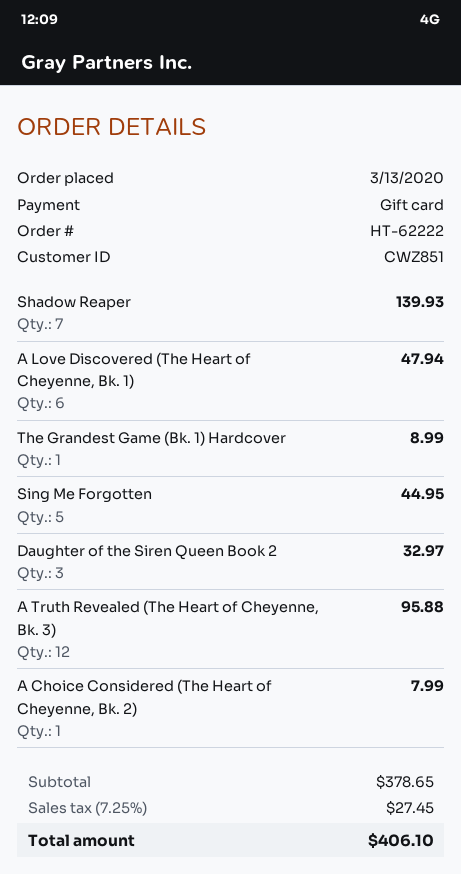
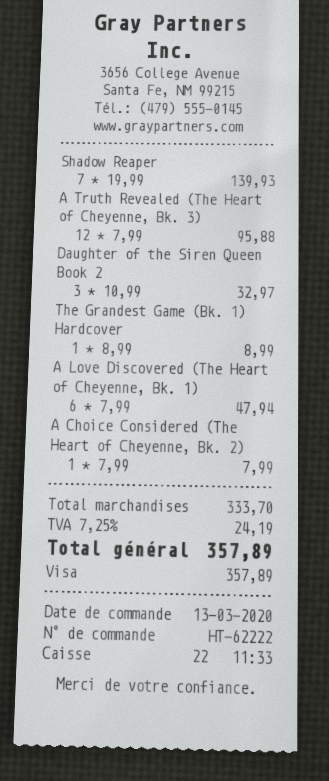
payment method: gift card -> Visa
Sing Me Forgotten: 5 for 44.95 -> none
subtotal: 378.65 -> 333.70
tax: 7.25% = 27.45 -> 7.25% = 24.19
total: 406.10 -> 357.89

